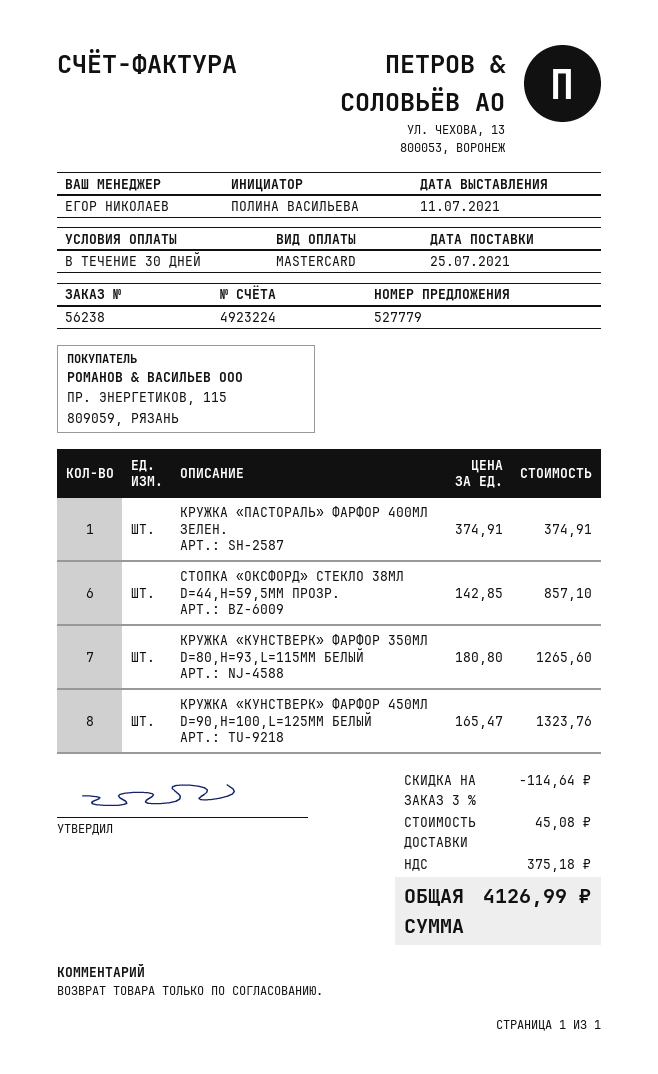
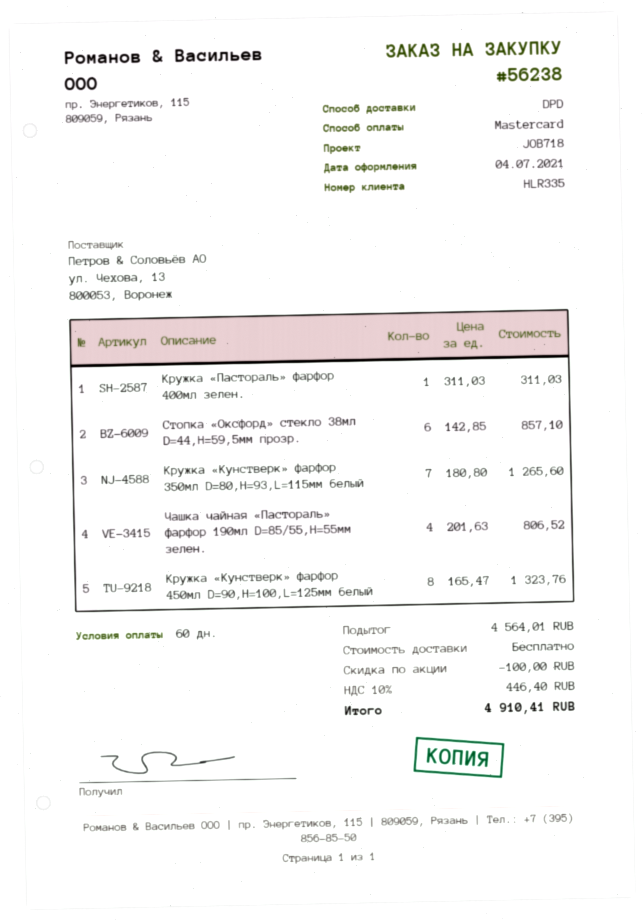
payment terms: 30 days -> 60 days
КРУЖКА «ПАСТОРАЛЬ» ФАРФОР 400МЛ ЗЕЛЕН.: 1 x 374.91 = 374.91 -> 1 x 311.03 = 311.03
Чашка чайная «Пастораль» фарфор 190мл D=85/55,H=55мм зелен.: none -> 4 x 201.63 = 806.52
discount: 114.64 -> 100.00
shipping: 45.08 -> 0.00
tax: 375.18 -> 446.40
total: 4126.99 -> 4910.41

